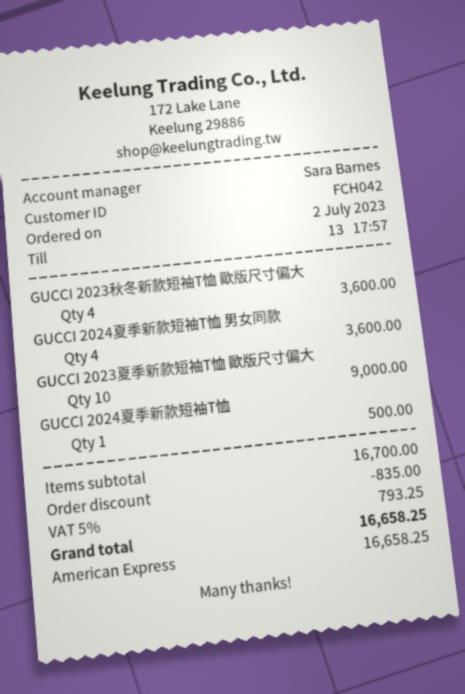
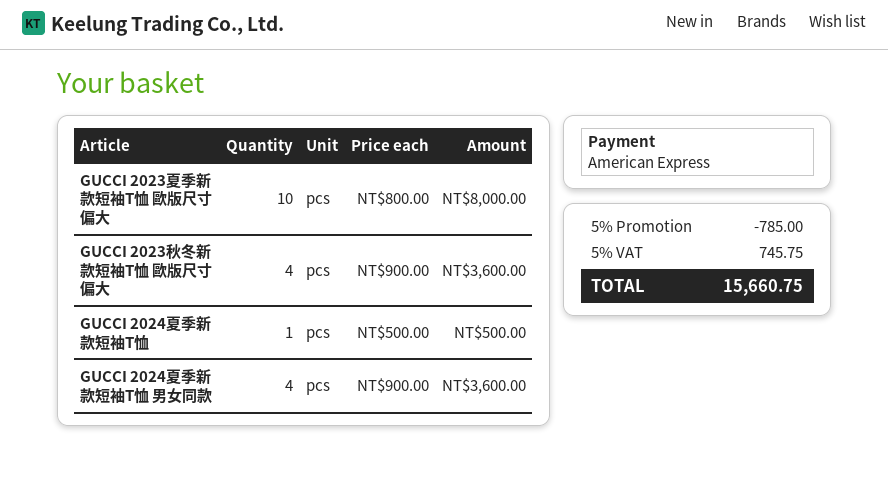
GUCCI 2023夏季新款短袖T恤 歐版尺寸偏大: 10 for 9000.00 -> 10 for 8000.00
discount: 835.00 -> 785.00
tax: 5% = 793.25 -> 5% = 745.75
total: 16658.25 -> 15660.75

